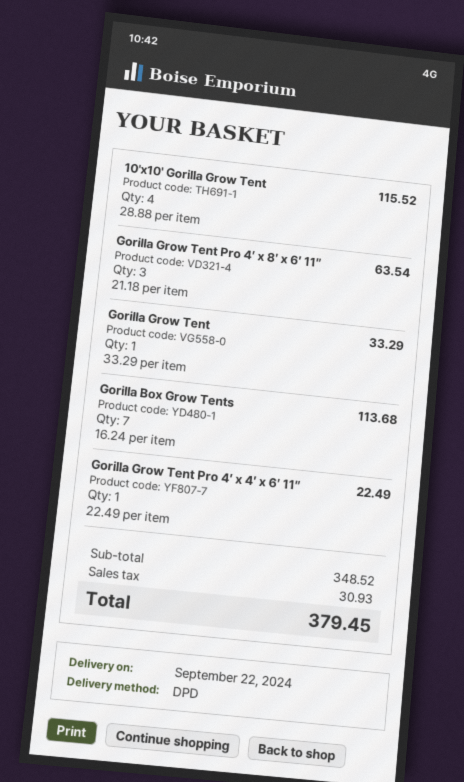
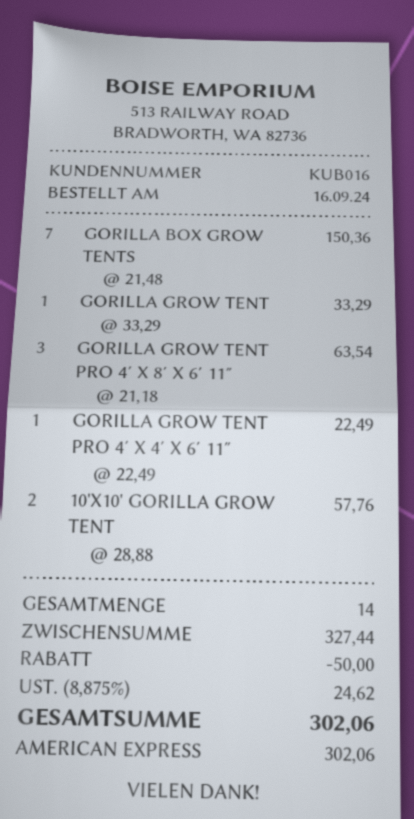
10'x10' Gorilla Grow Tent: 4 x 28.88 = 115.52 -> 2 x 28.88 = 57.76
Gorilla Box Grow Tents: 7 x 16.24 = 113.68 -> 7 x 21.48 = 150.36
subtotal: 348.52 -> 327.44
discount: none -> 50.00
tax: 30.93 -> 24.62
total: 379.45 -> 302.06

